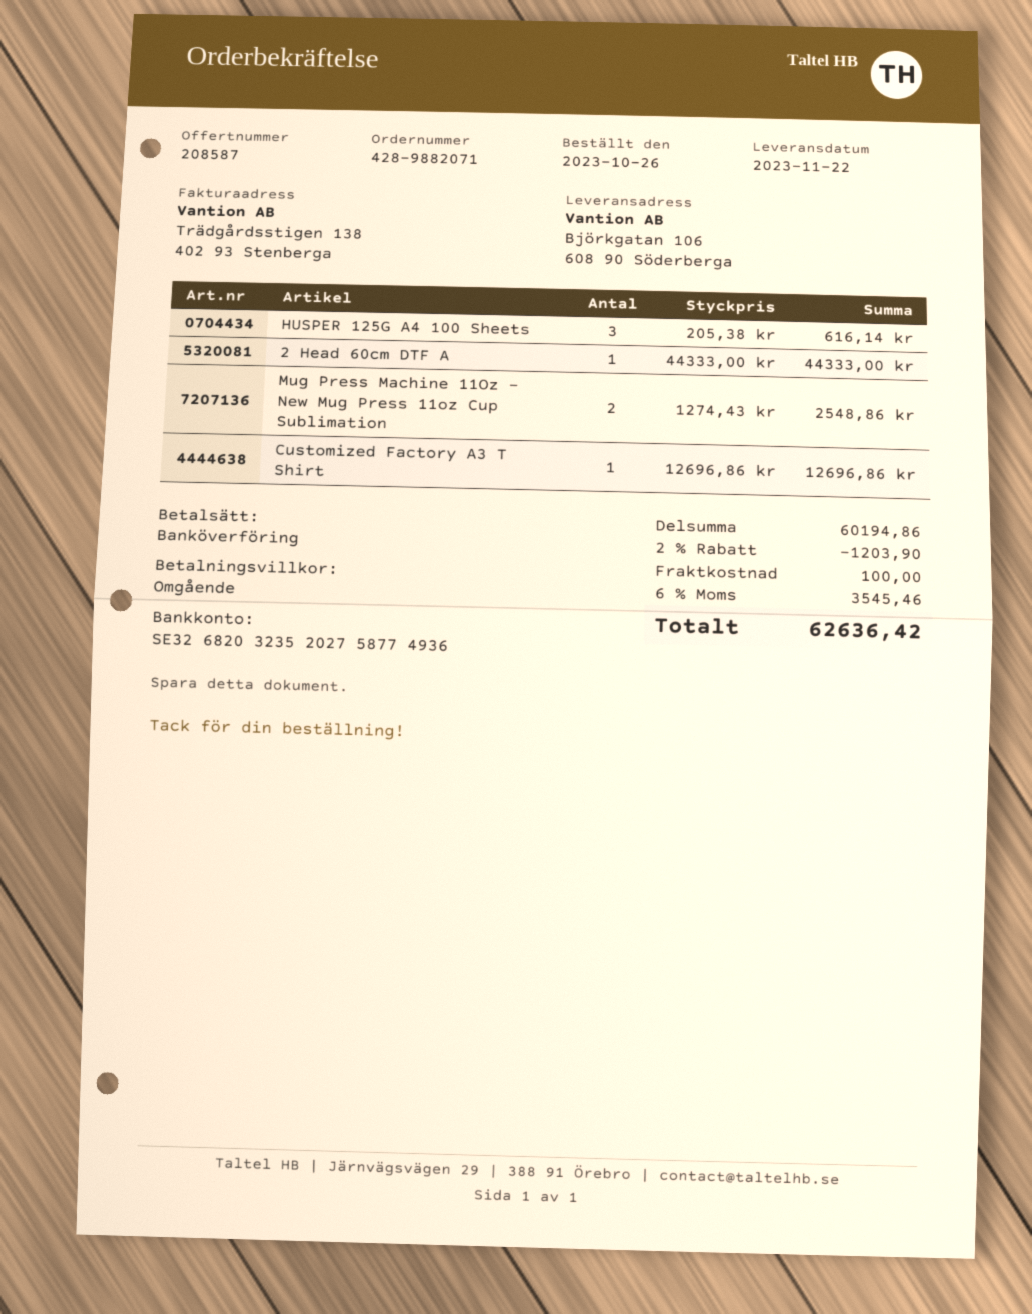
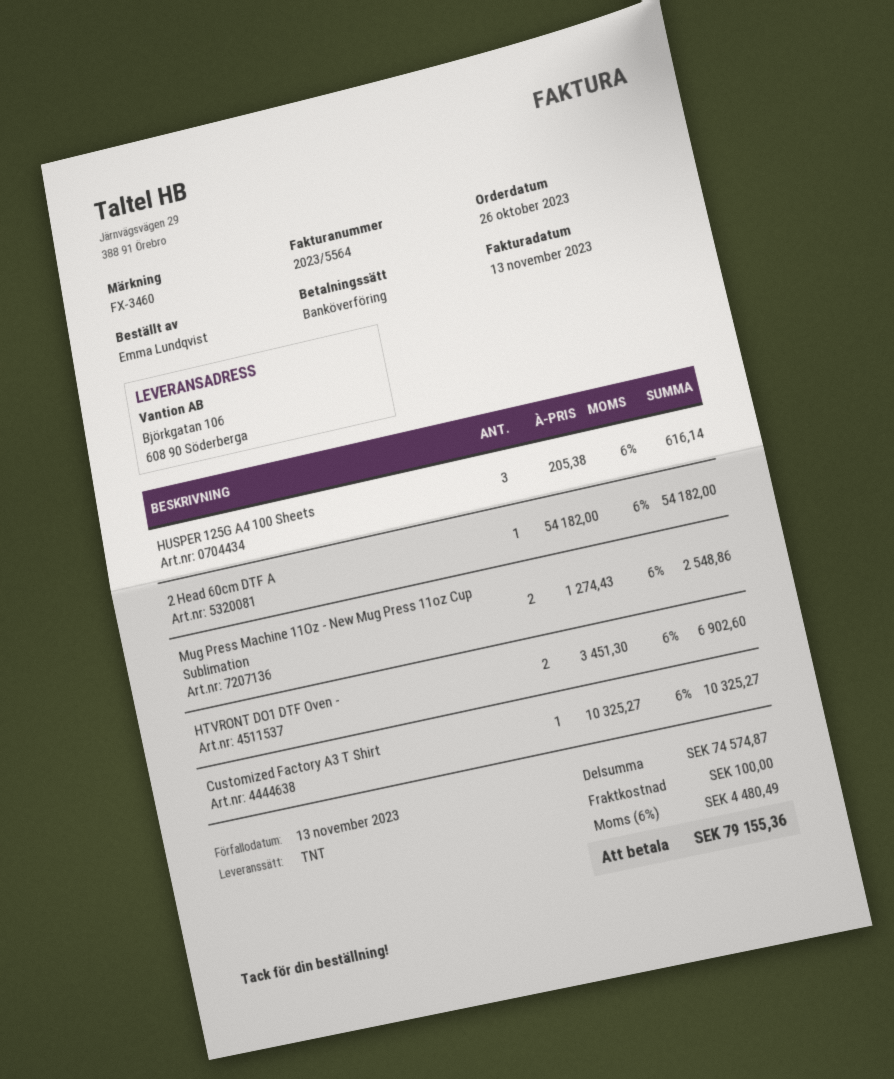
2 Head 60cm DTF A: 1 x 44333.00 = 44333.00 -> 1 x 54182.00 = 54182.00
Customized Factory A3 T Shirt: 1 x 12696.86 = 12696.86 -> 1 x 10325.27 = 10325.27
HTVRONT DO1 DTF Oven -: none -> 2 x 3451.30 = 6902.60
subtotal: 60194.86 -> 74574.87
discount: 2% = 1203.90 -> none
tax: 6% = 3545.46 -> 6% = 4480.49
total: 62636.42 -> 79155.36

